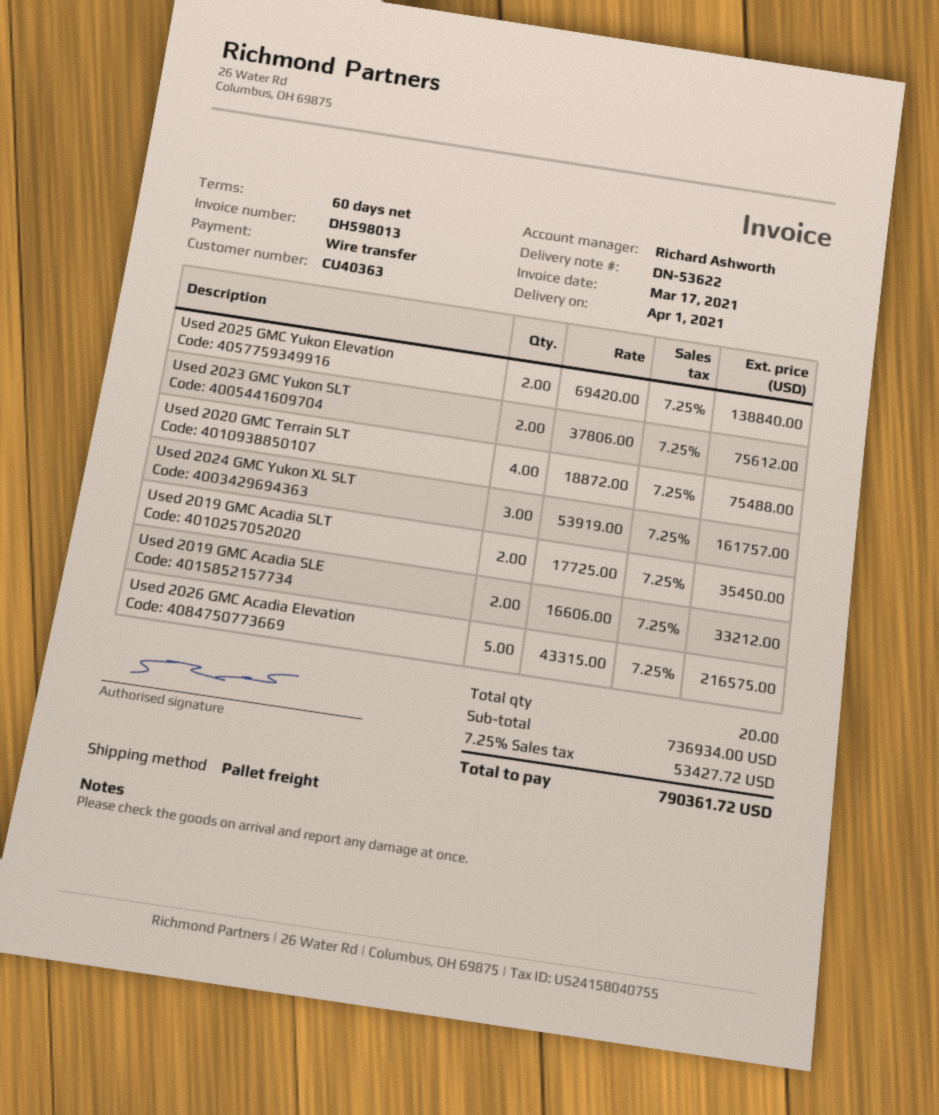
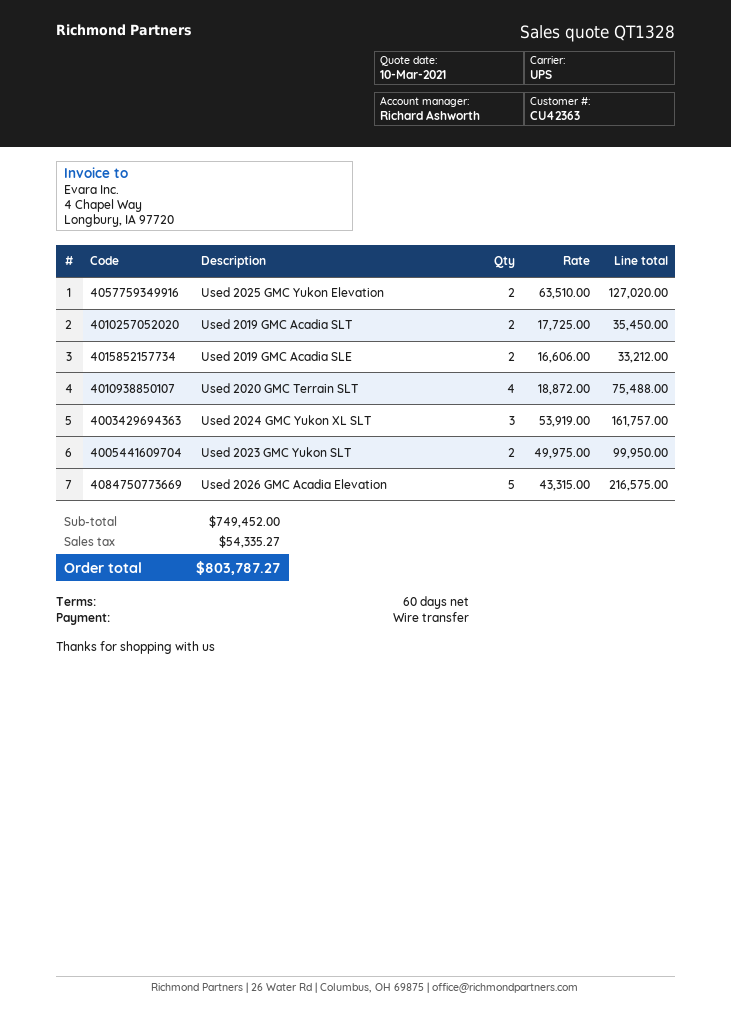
customer number: CU40363 -> CU42363
shipping method: pallet freight -> UPS
Used 2025 GMC Yukon Elevation: 2 x 69420.00 = 138840.00 -> 2 x 63510.00 = 127020.00
Used 2023 GMC Yukon SLT: 2 x 37806.00 = 75612.00 -> 2 x 49975.00 = 99950.00
subtotal: 736934.00 -> 749452.00
tax: 53427.72 -> 54335.27
total: 790361.72 -> 803787.27

